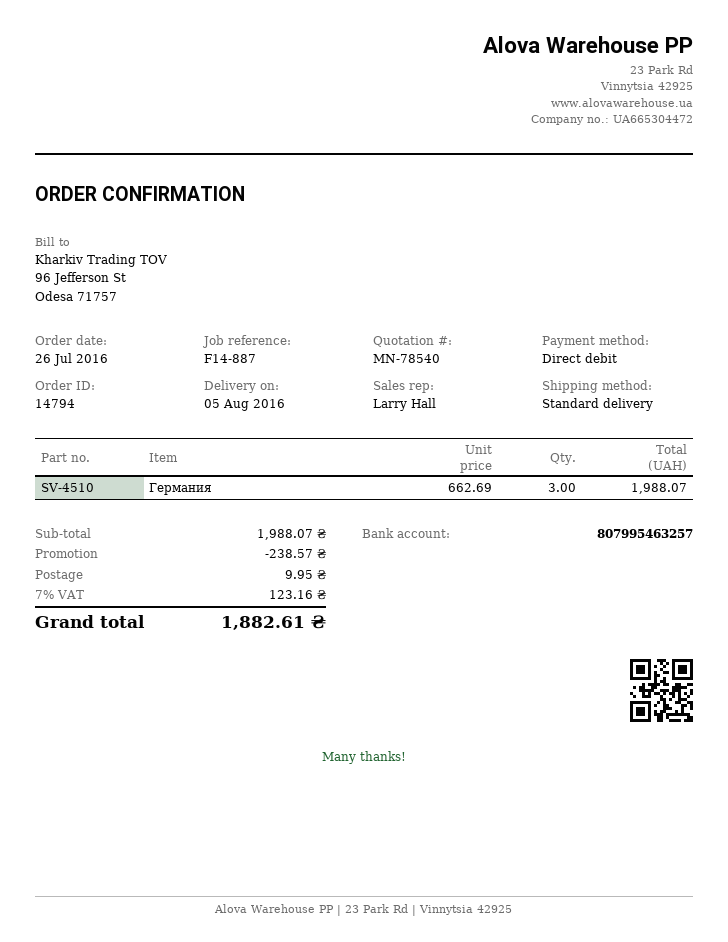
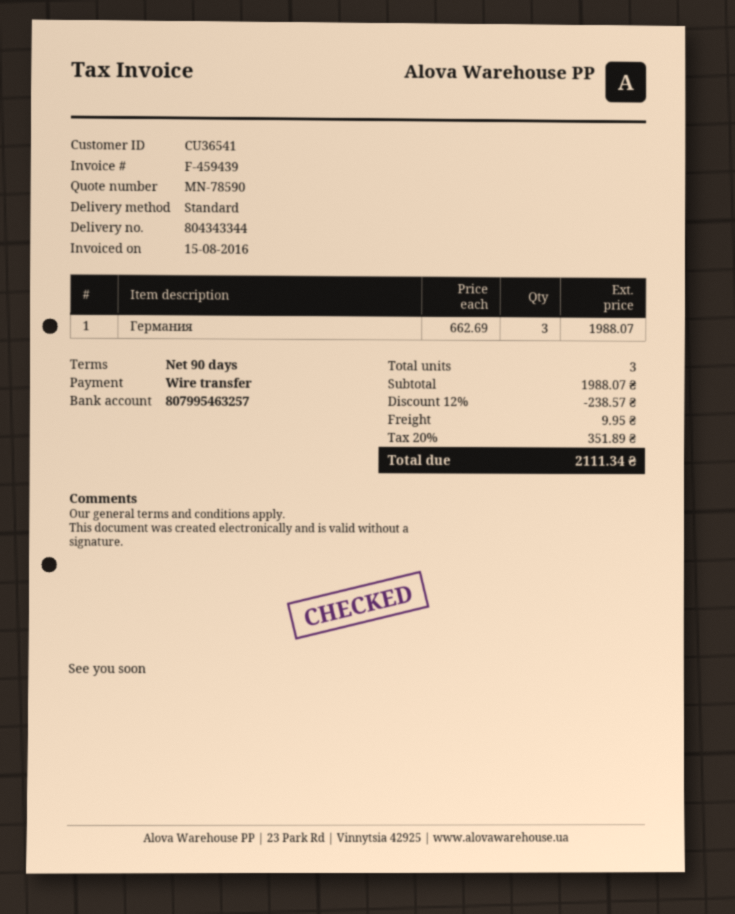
quote number: MN-78540 -> MN-78590
payment method: direct debit -> bank transfer
tax: 7% = 123.16 -> 20% = 351.89
total: 1882.61 -> 2111.34

